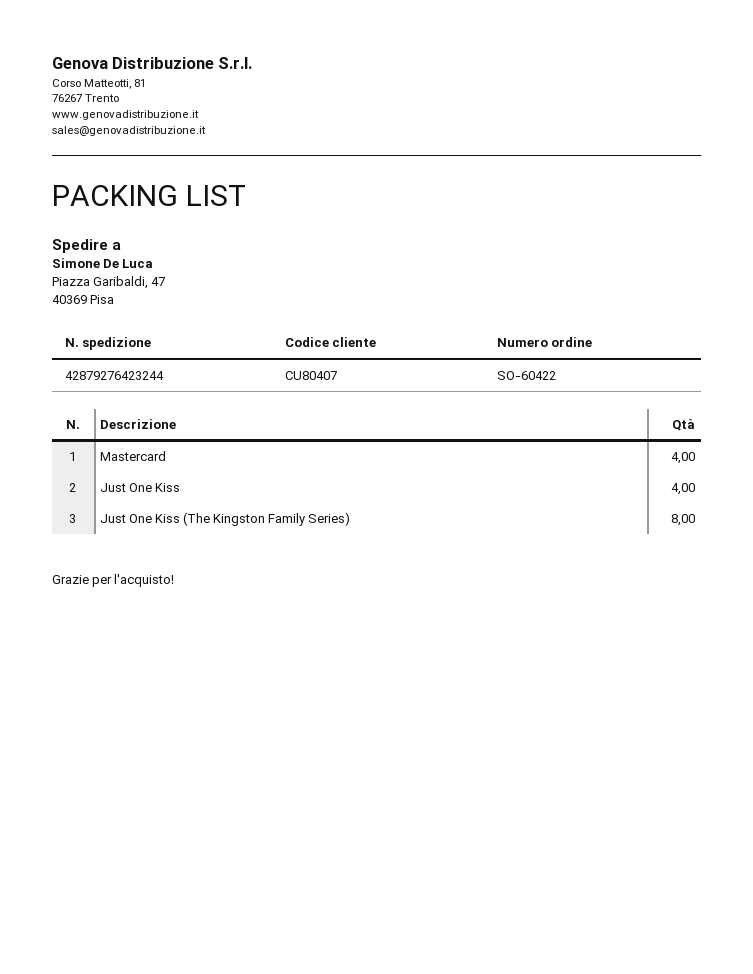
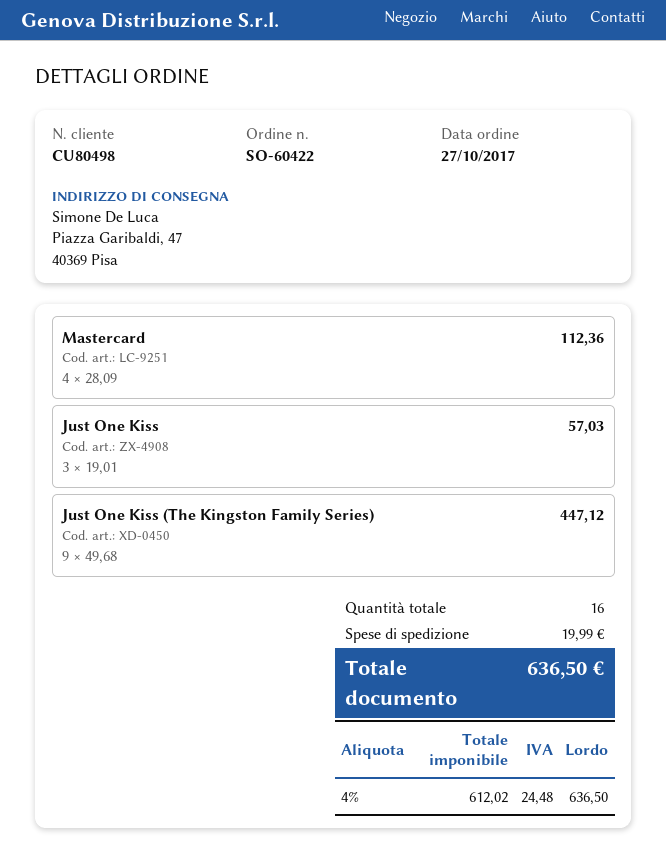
customer number: CU80407 -> CU80498
Just One Kiss: 4 -> 3
Just One Kiss (The Kingston Family Series): 8 -> 9

